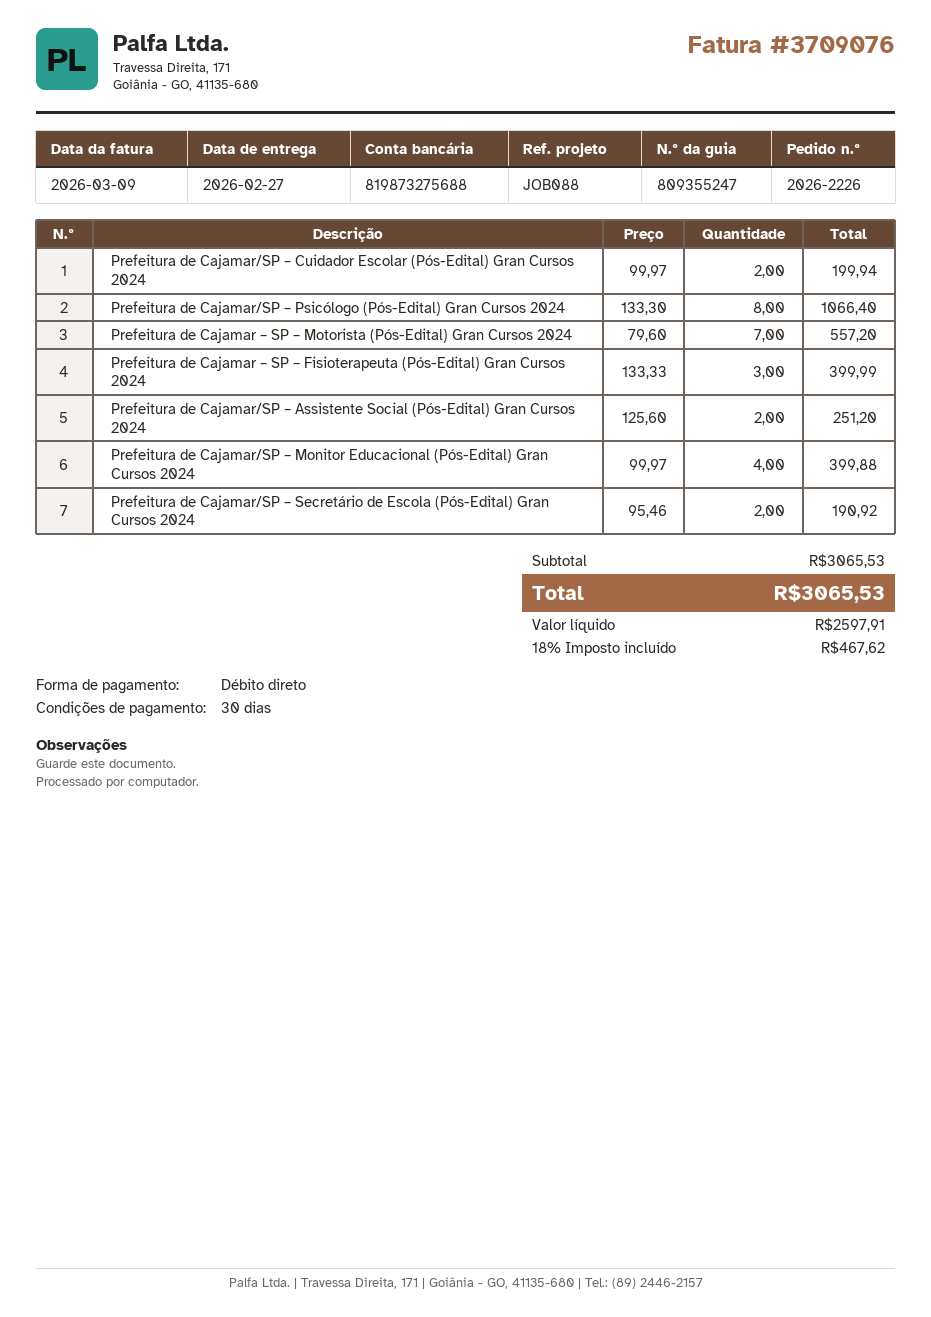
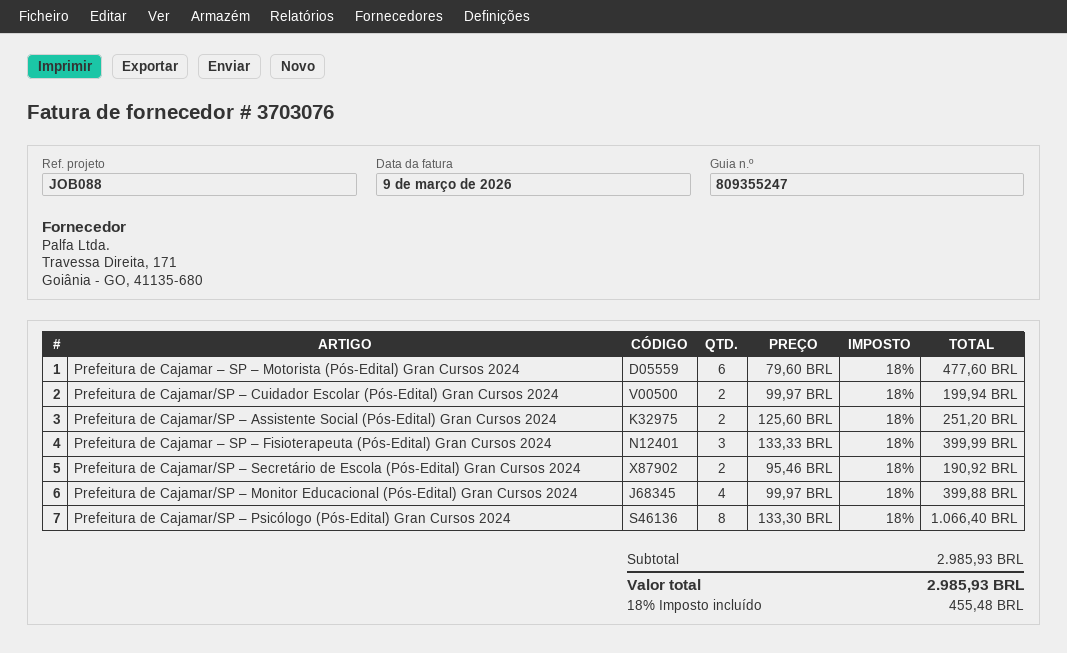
invoice number: 3709076 -> 3703076
Prefeitura de Cajamar – SP – Motorista (Pós-Edital) Gran Cursos 2024: 7 x 79.60 = 557.20 -> 6 x 79.60 = 477.60
subtotal: 3065.53 -> 2985.93
tax: 18% = 467.62 -> 18% = 455.48
total: 3065.53 -> 2985.93

